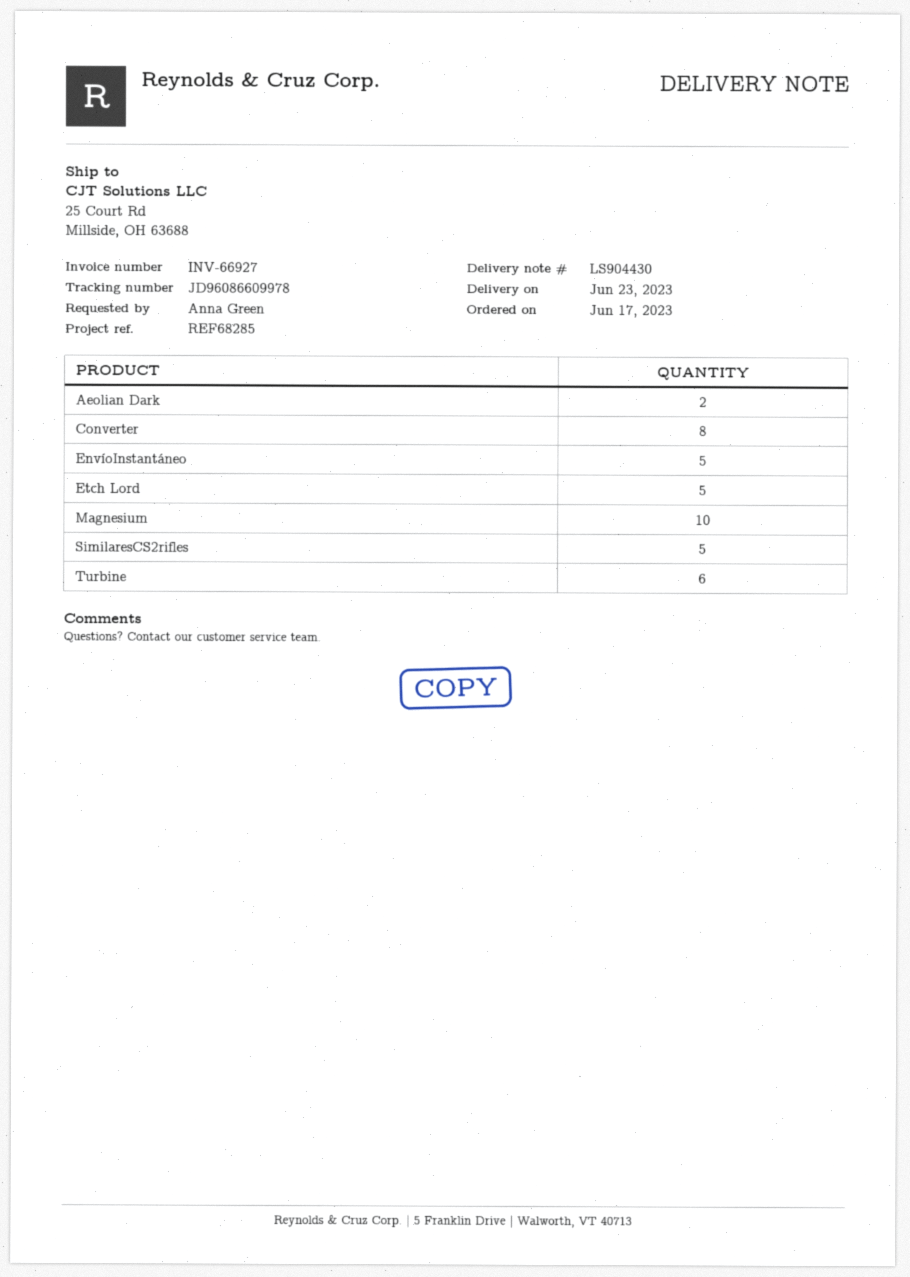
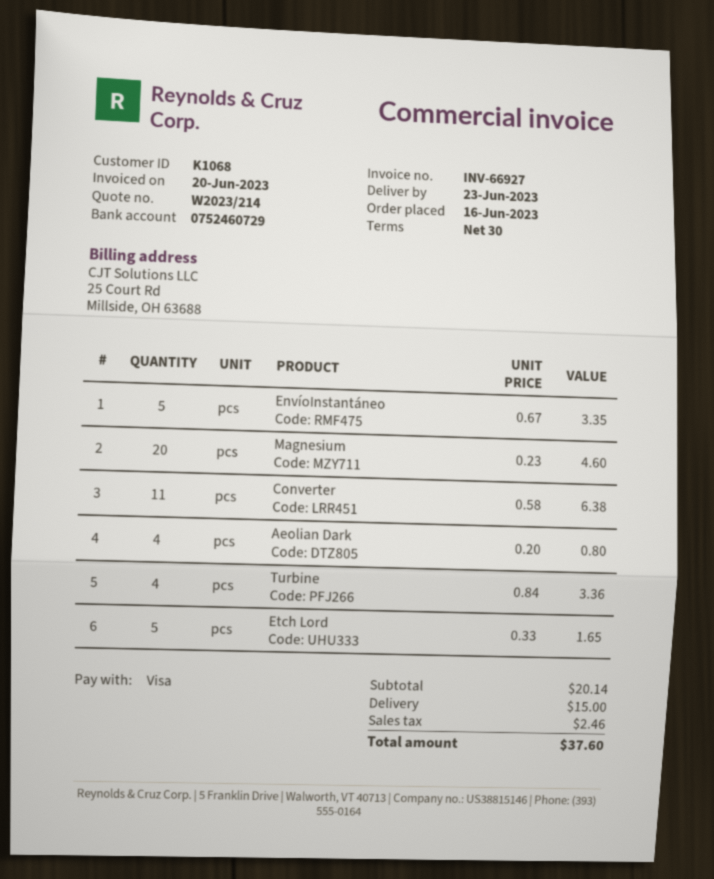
order date: 2023-06-17 -> 2023-06-16
Aeolian Dark: 2 -> 4
Converter: 8 -> 11
Magnesium: 10 -> 20
SimilaresCS2rifles: 5 -> none
Turbine: 6 -> 4

